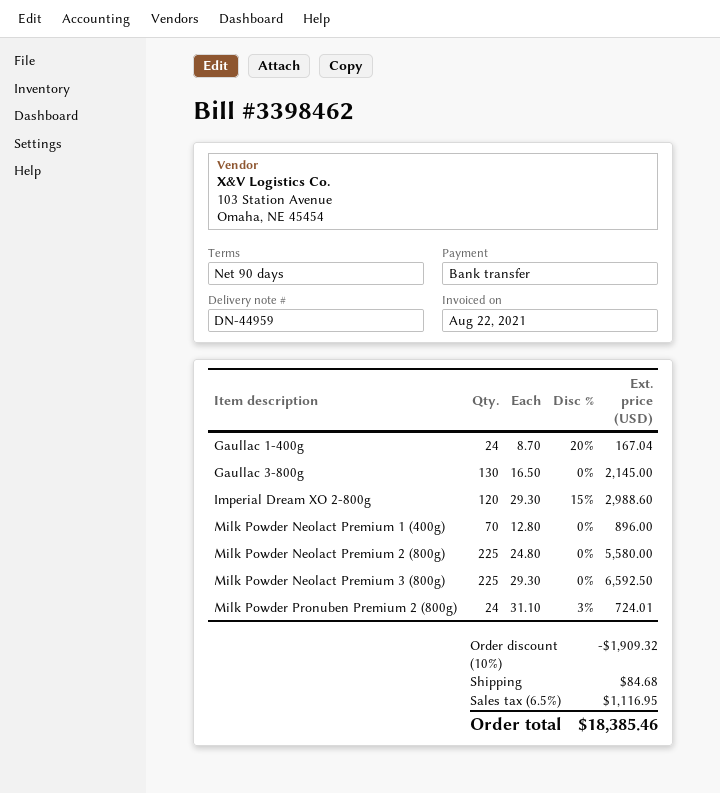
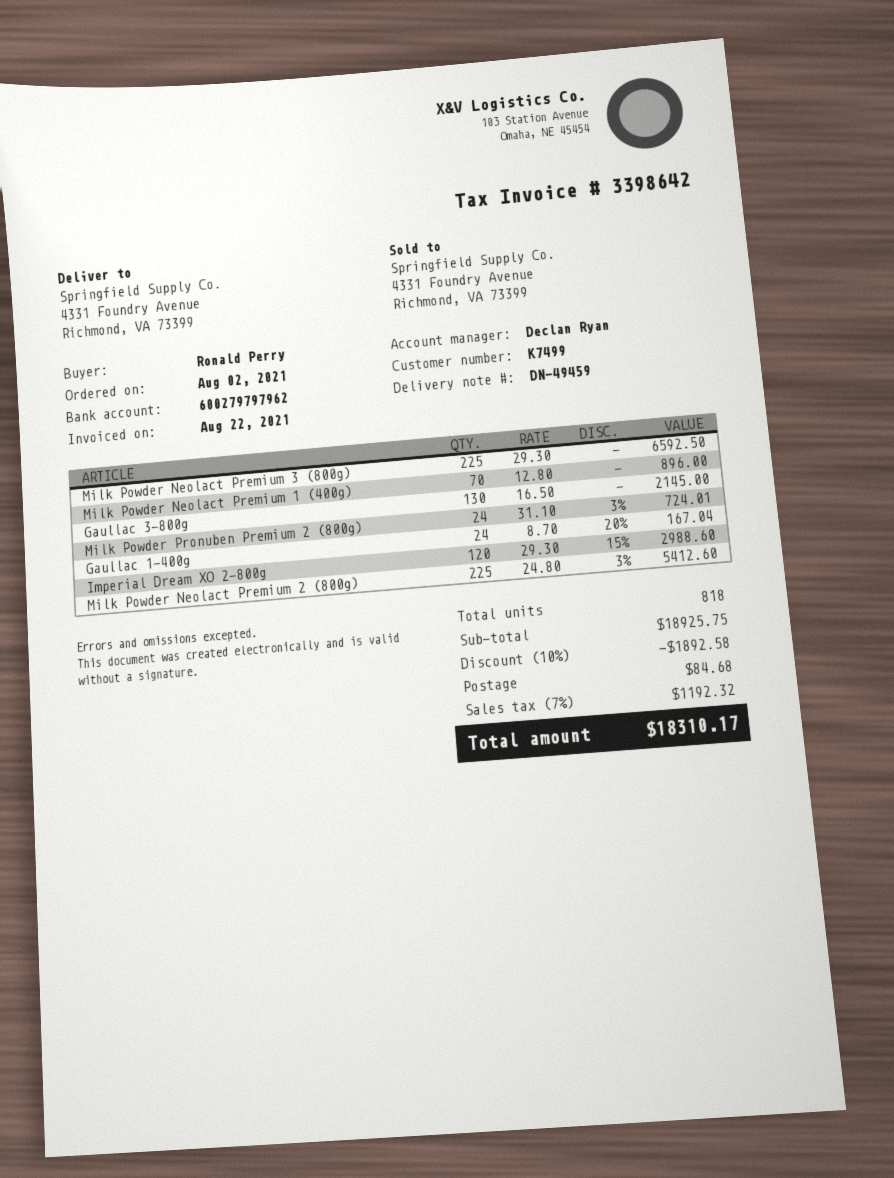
delivery note number: DN-44959 -> DN-49459
invoice number: 3398462 -> 3398642
Milk Powder Neolact Premium 2 (800g): 225 x 24.80 = 5580.00 -> 225 x 24.80 - 3% = 5412.60
discount: 10% = 1909.32 -> 10% = 1892.58
tax: 6.5% = 1116.95 -> 7% = 1192.32
total: 18385.46 -> 18310.17

